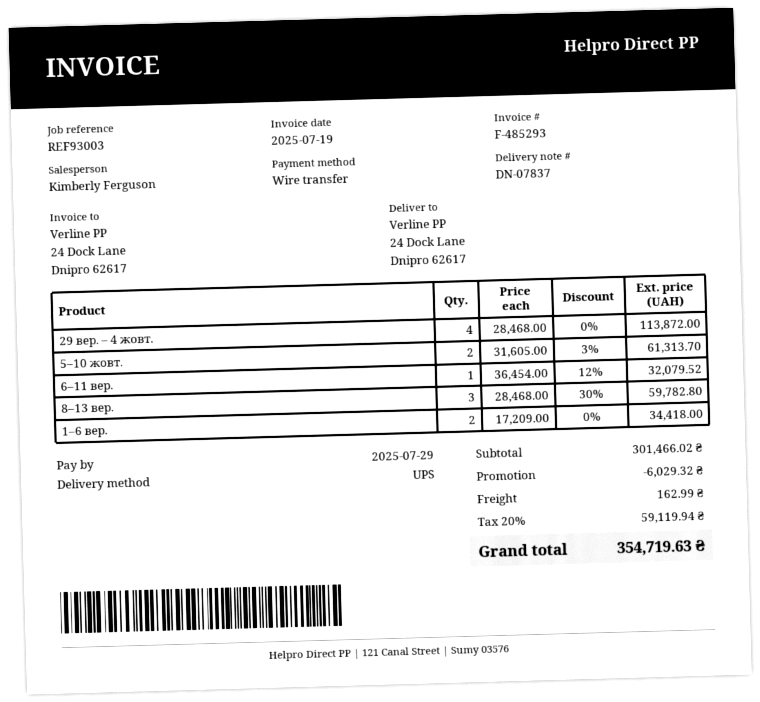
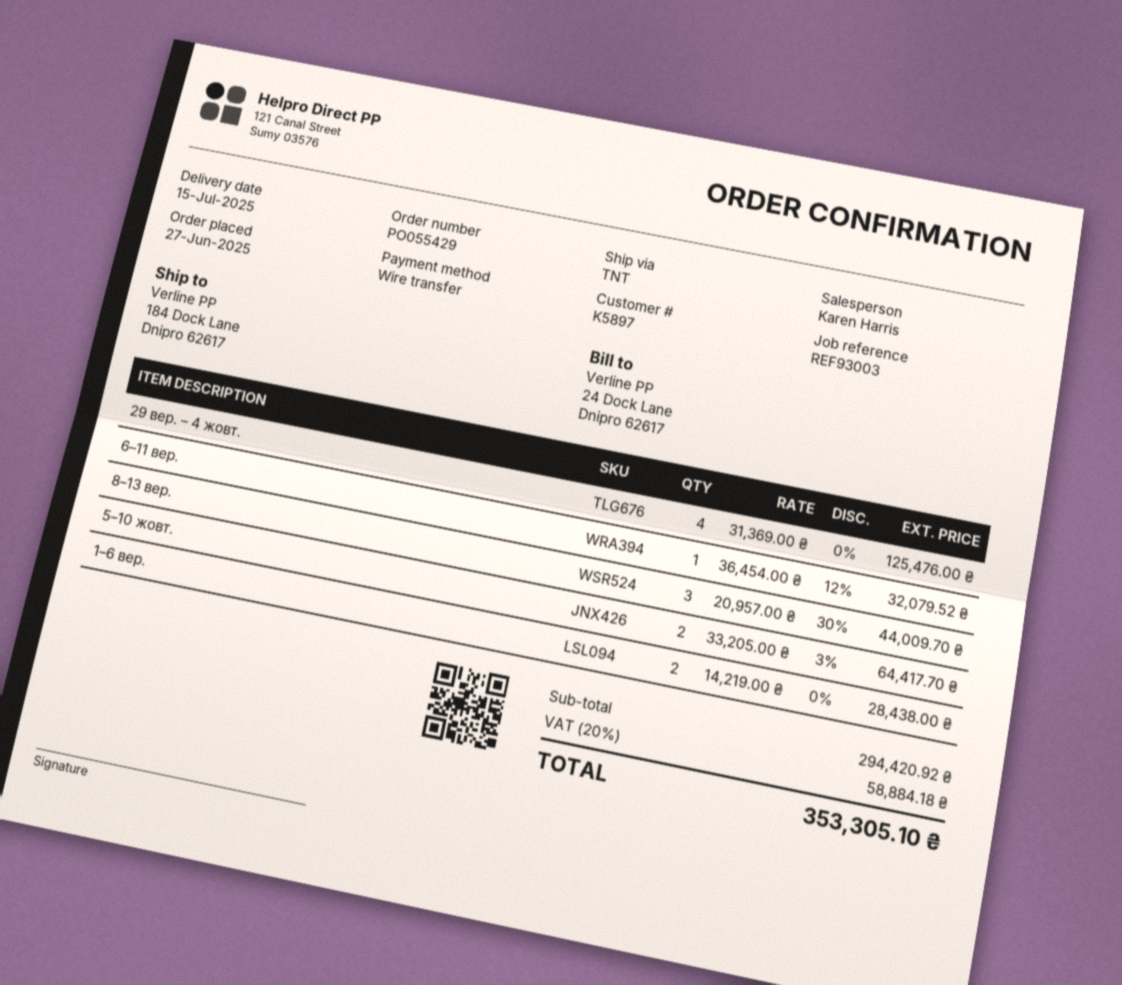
sales rep: Kimberly Ferguson -> Karen Harris
shipping method: UPS -> TNT
ship to: 24 Dock Lane, Dnipro 62617 -> 184 Dock Lane, Dnipro 62617
29 вер. – 4 жовт.: 4 x 28468.00 = 113872.00 -> 4 x 31369.00 = 125476.00
5–10 жовт.: 2 x 31605.00 - 3% = 61313.70 -> 2 x 33205.00 - 3% = 64417.70
8–13 вер.: 3 x 28468.00 - 30% = 59782.80 -> 3 x 20957.00 - 30% = 44009.70
1–6 вер.: 2 x 17209.00 = 34418.00 -> 2 x 14219.00 = 28438.00
subtotal: 301466.02 -> 294420.92
discount: 6029.32 -> none
shipping: 162.99 -> none
tax: 20% = 59119.94 -> 20% = 58884.18
total: 354719.63 -> 353305.10

